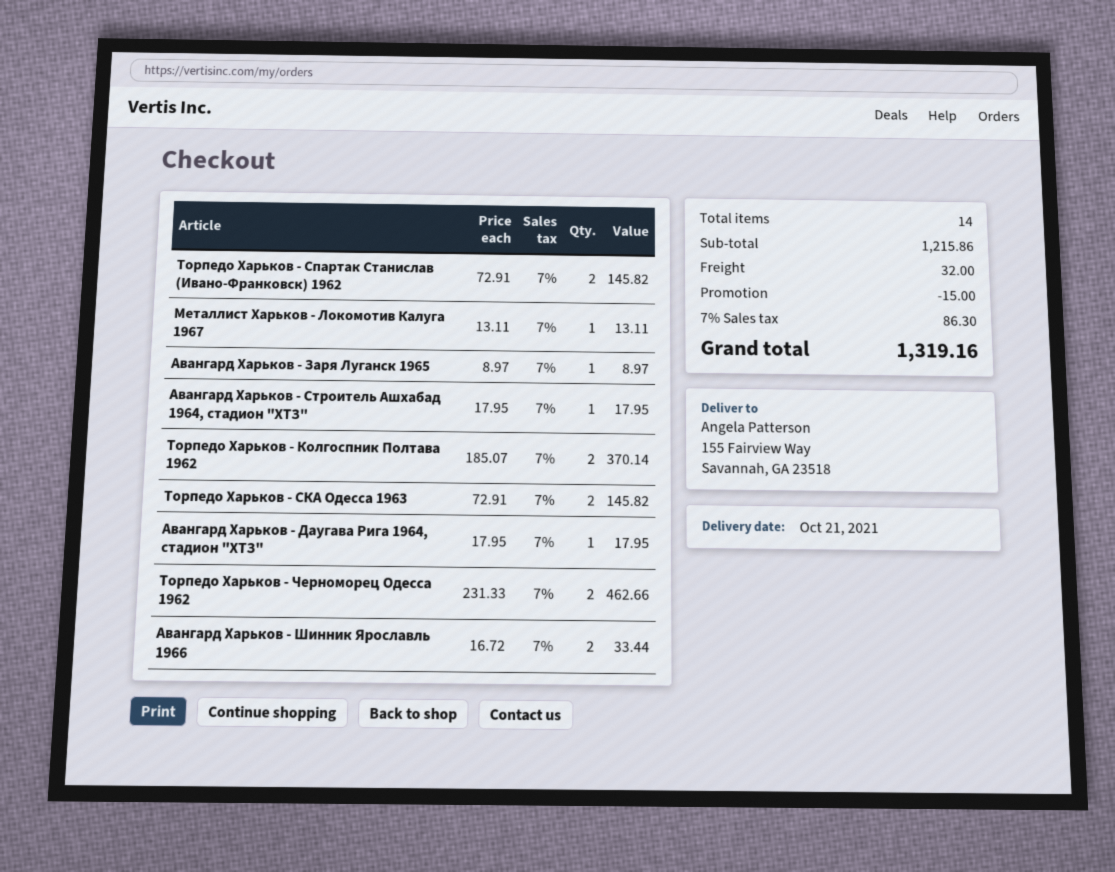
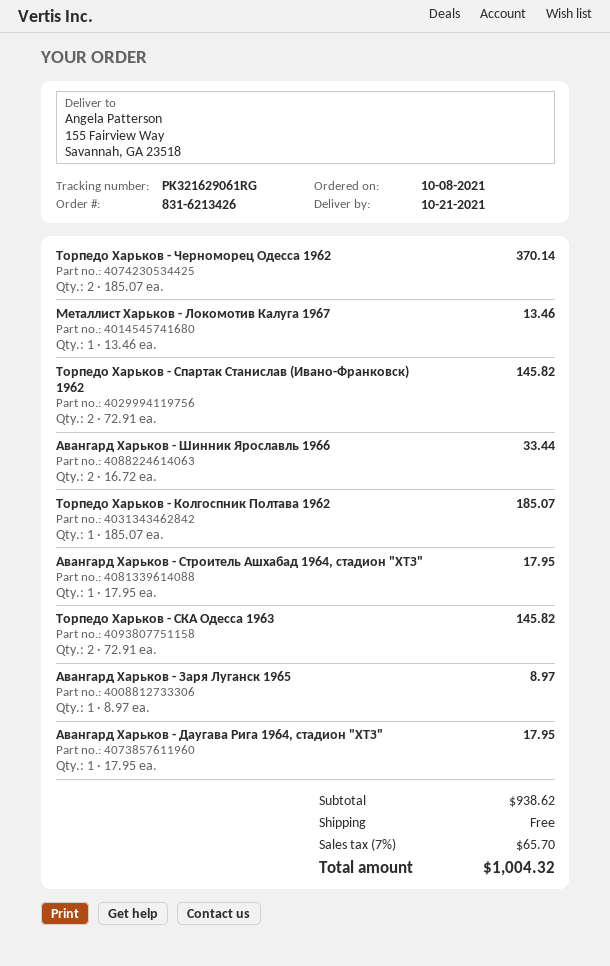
Металлист Харьков - Локомотив Калуга 1967: 1 x 13.11 = 13.11 -> 1 x 13.46 = 13.46
Торпедо Харьков - Колгоспник Полтава 1962: 2 x 185.07 = 370.14 -> 1 x 185.07 = 185.07
Торпедо Харьков - Черноморец Одесса 1962: 2 x 231.33 = 462.66 -> 2 x 185.07 = 370.14
subtotal: 1215.86 -> 938.62
discount: 15.00 -> none
shipping: 32.00 -> 0.00
tax: 7% = 86.30 -> 7% = 65.70
total: 1319.16 -> 1004.32

